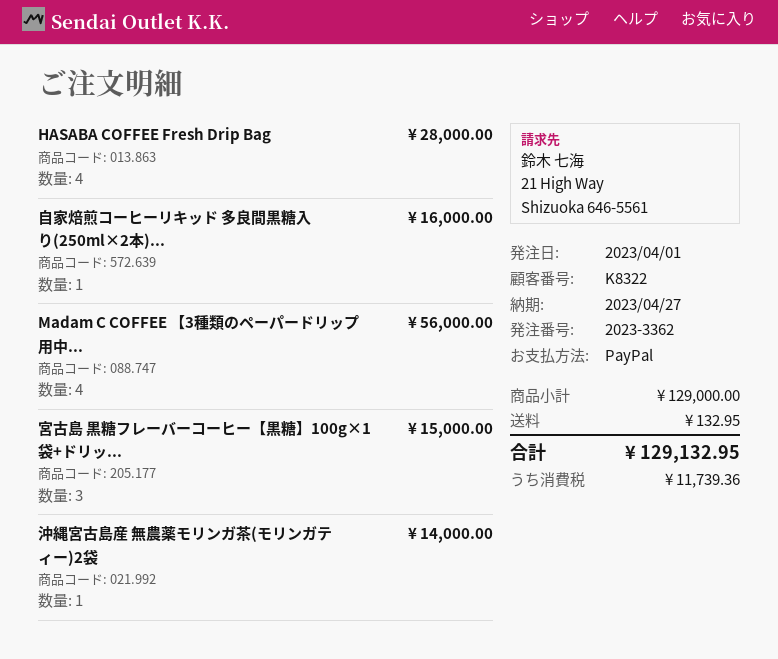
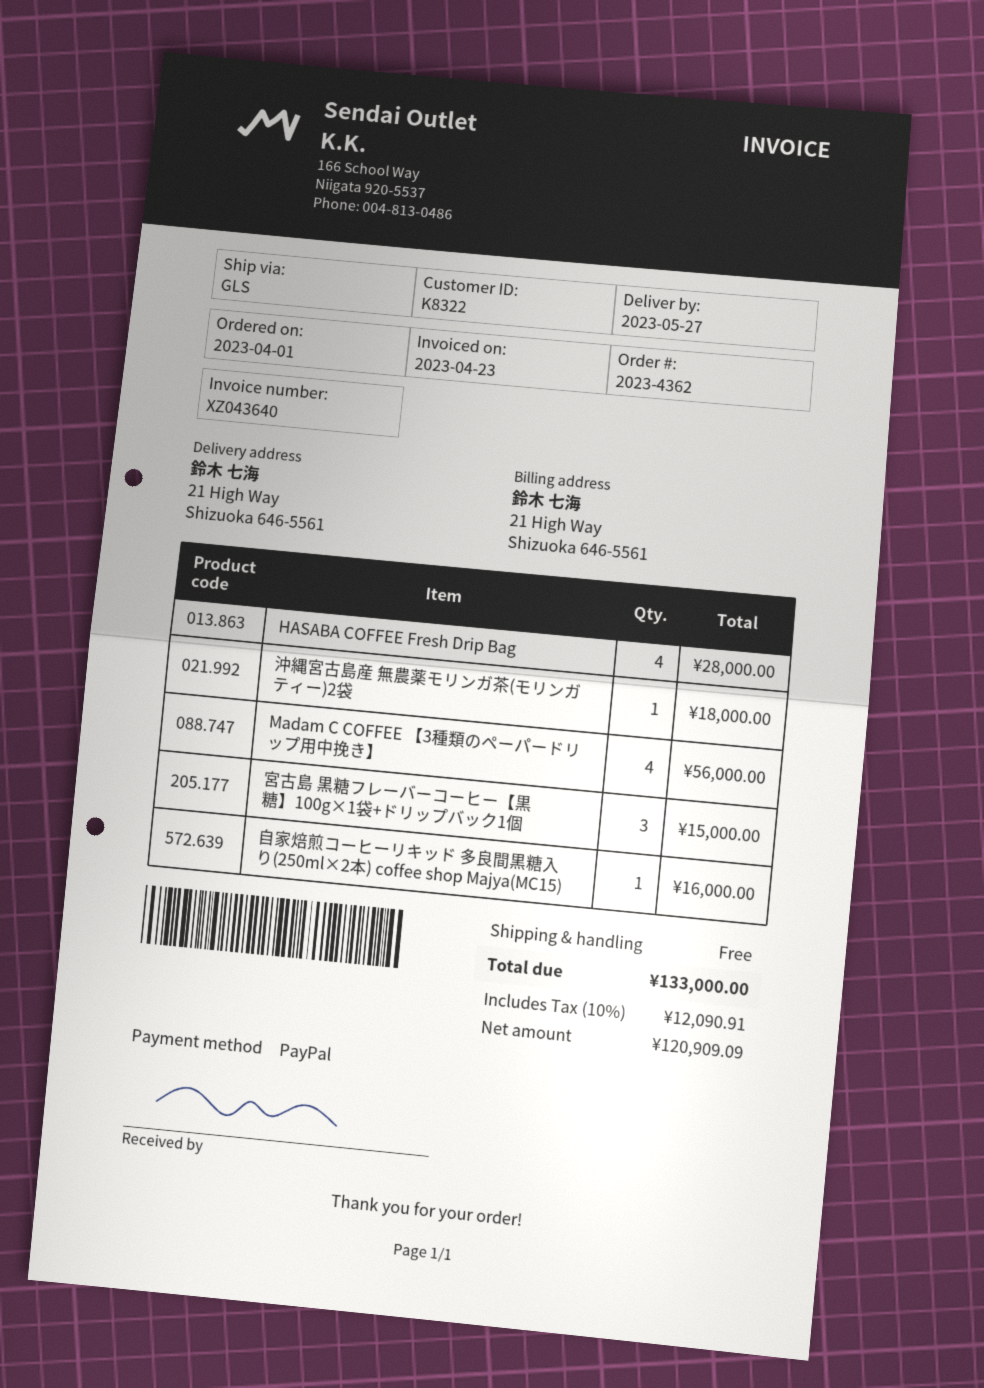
order number: 2023-3362 -> 2023-4362
delivery date: 2023-04-27 -> 2023-05-27
沖縄宮古島産 無農薬モリンガ茶(モリンガティー)2袋: 1 for 14000.00 -> 1 for 18000.00
shipping: 132.95 -> 0.00
tax: 11739.36 -> 12090.91
total: 129132.95 -> 133000.00

